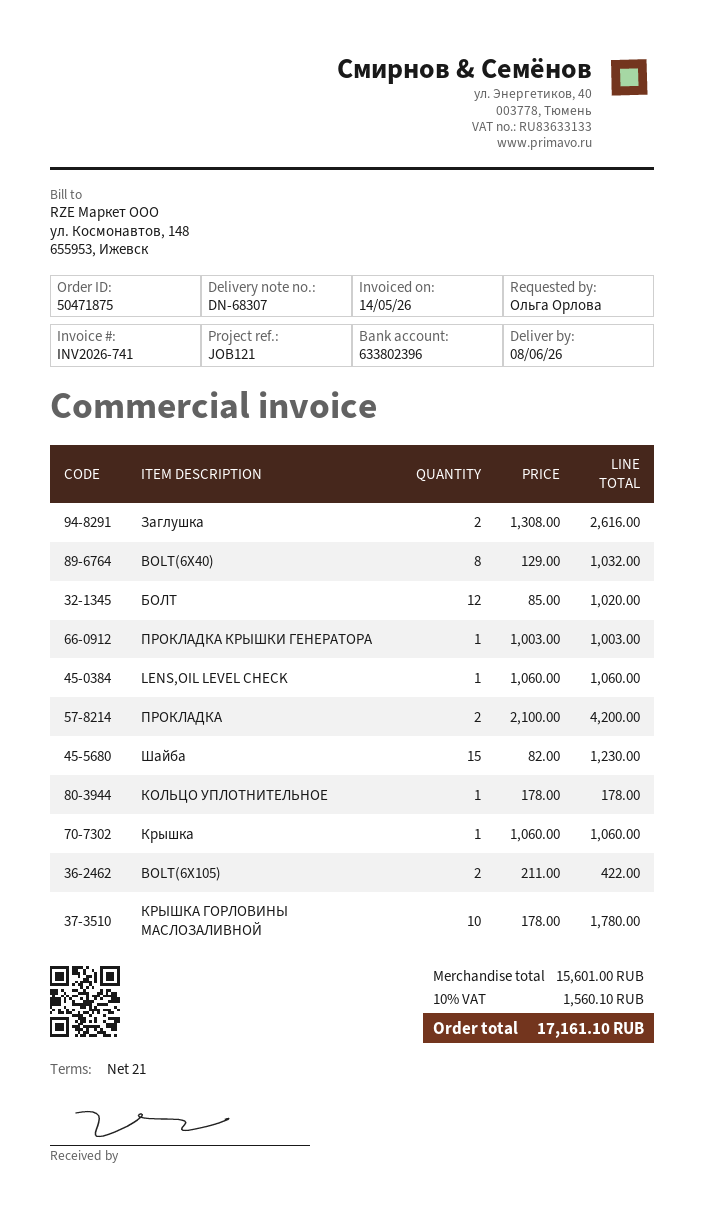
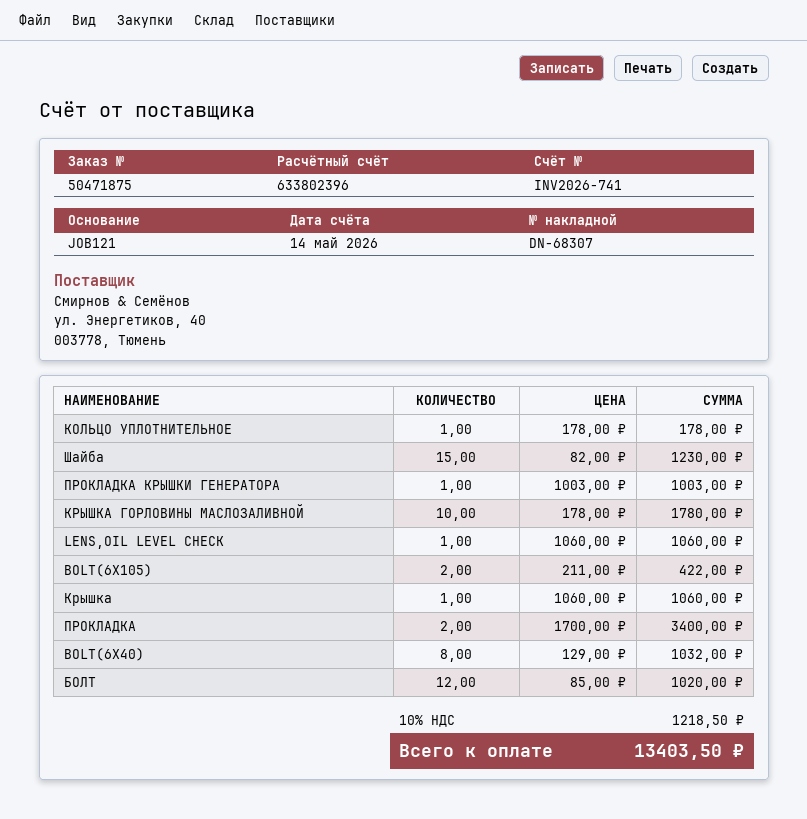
Заглушка: 2 x 1308.00 = 2616.00 -> none
ПРОКЛАДКА: 2 x 2100.00 = 4200.00 -> 2 x 1700.00 = 3400.00
tax: 10% = 1560.10 -> 10% = 1218.50
total: 17161.10 -> 13403.50

